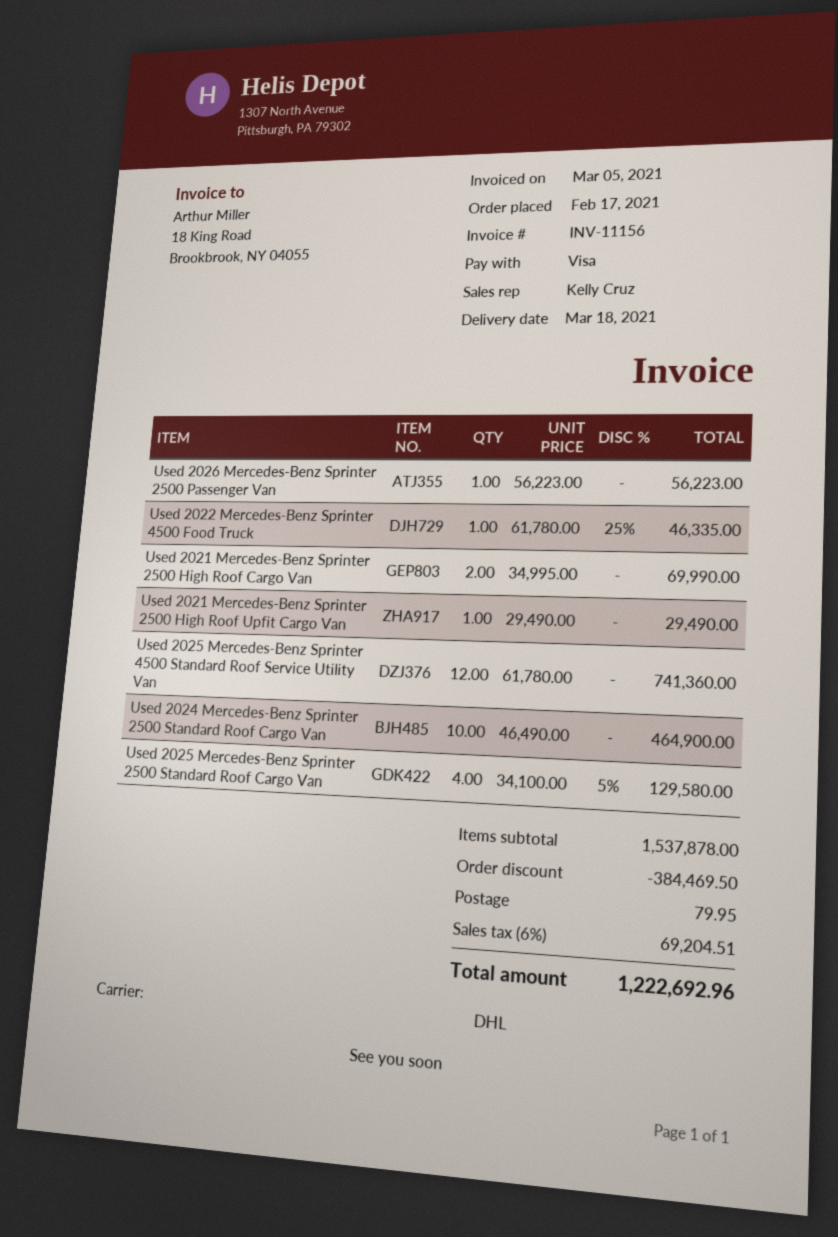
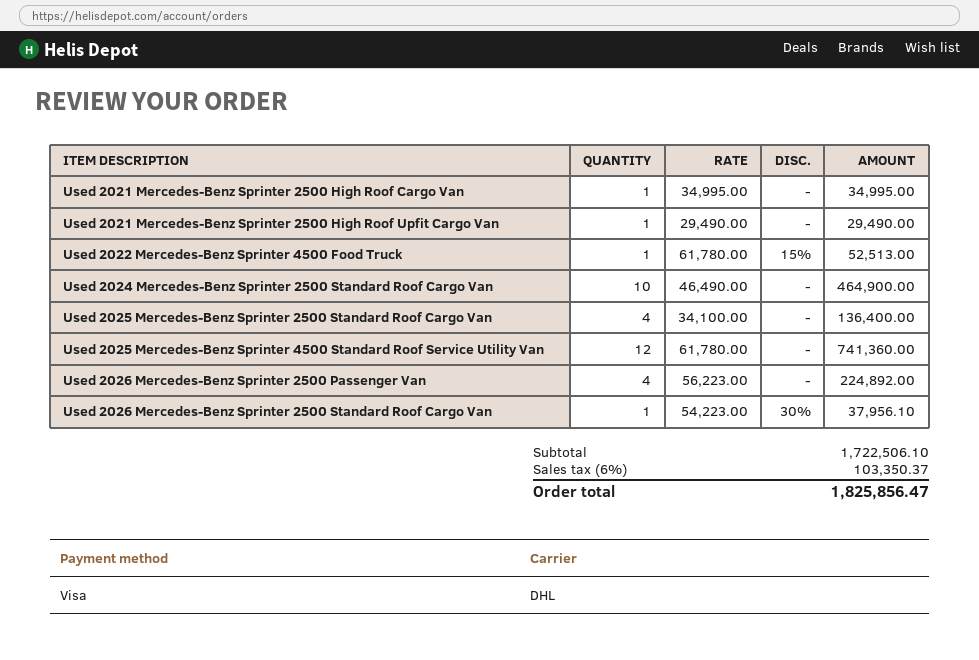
Used 2026 Mercedes-Benz Sprinter 2500 Passenger Van: 1 x 56223.00 = 56223.00 -> 4 x 56223.00 = 224892.00
Used 2022 Mercedes-Benz Sprinter 4500 Food Truck: 1 x 61780.00 - 25% = 46335.00 -> 1 x 61780.00 - 15% = 52513.00
Used 2021 Mercedes-Benz Sprinter 2500 High Roof Cargo Van: 2 x 34995.00 = 69990.00 -> 1 x 34995.00 = 34995.00
Used 2025 Mercedes-Benz Sprinter 2500 Standard Roof Cargo Van: 4 x 34100.00 - 5% = 129580.00 -> 4 x 34100.00 = 136400.00
Used 2026 Mercedes-Benz Sprinter 2500 Standard Roof Cargo Van: none -> 1 x 54223.00 - 30% = 37956.10
subtotal: 1537878.00 -> 1722506.10
discount: 384469.50 -> none
shipping: 79.95 -> none
tax: 6% = 69204.51 -> 6% = 103350.37
total: 1222692.96 -> 1825856.47

